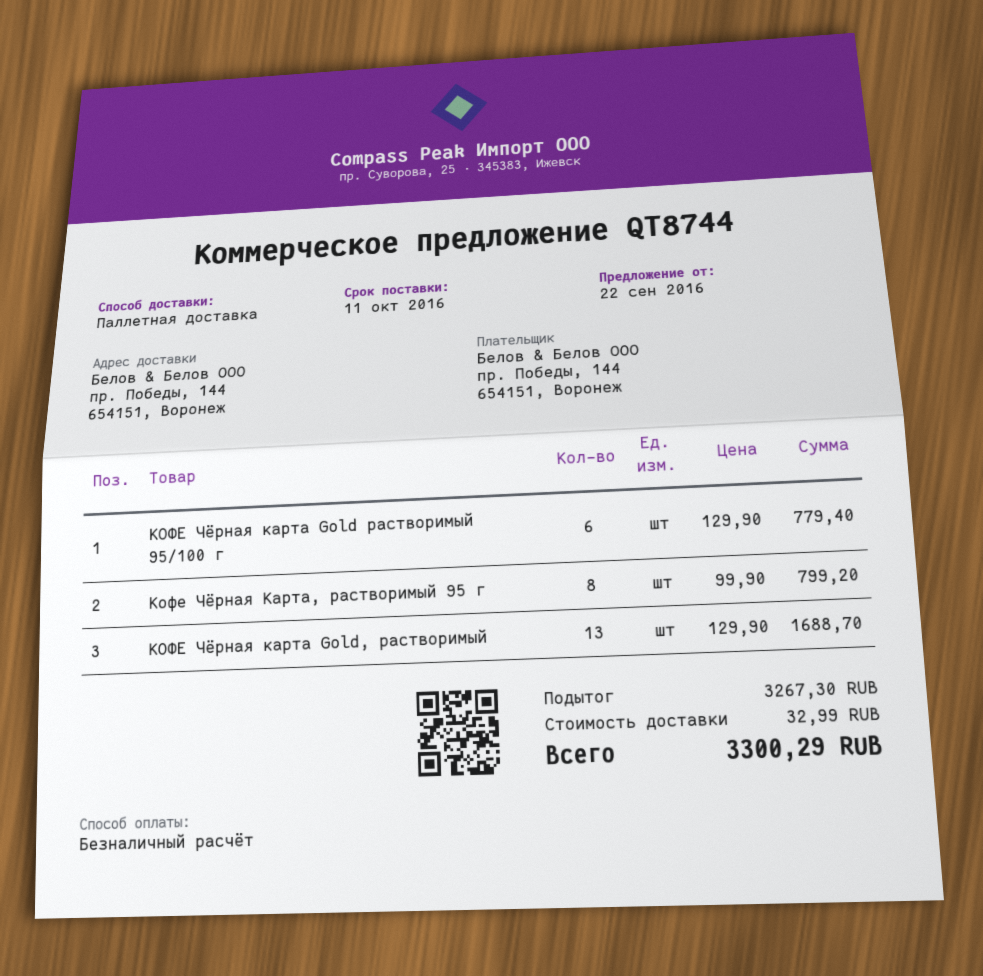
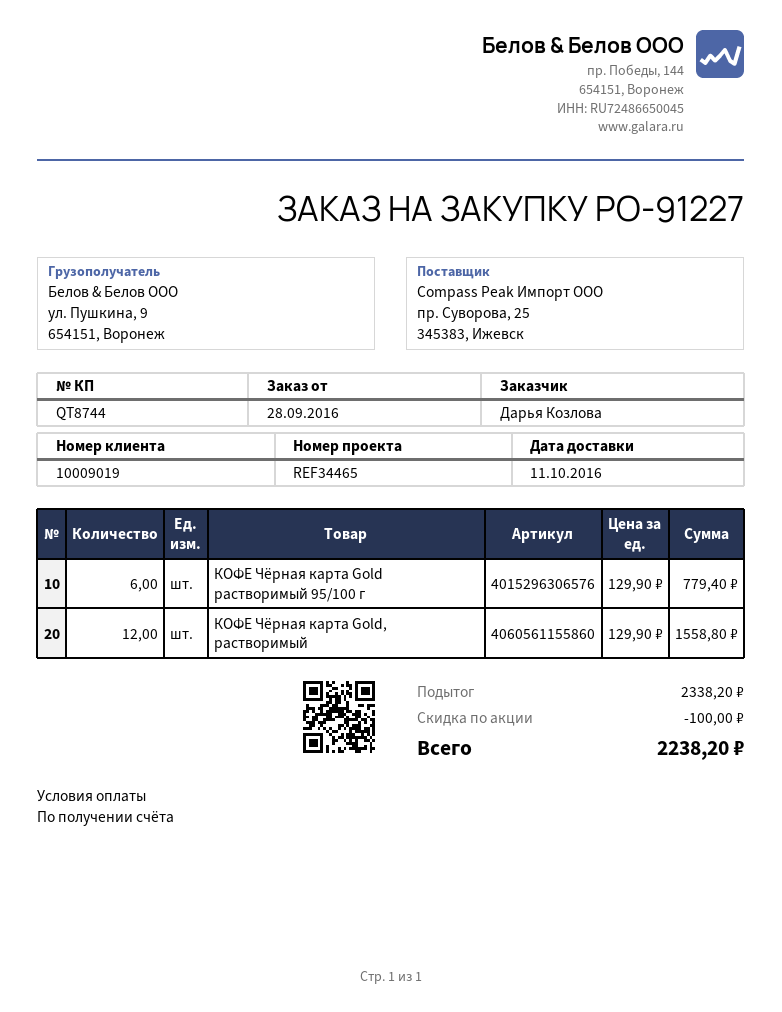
ship to: пр. Победы, 144, 654151, Воронеж -> ул. Пушкина, 9, 654151, Воронеж
Кофе Чёрная Карта, растворимый 95 г: 8 x 99.90 = 799.20 -> none
КОФЕ Чёрная карта Gold, растворимый: 13 x 129.90 = 1688.70 -> 12 x 129.90 = 1558.80
subtotal: 3267.30 -> 2338.20
discount: none -> 100.00
shipping: 32.99 -> none
total: 3300.29 -> 2238.20

